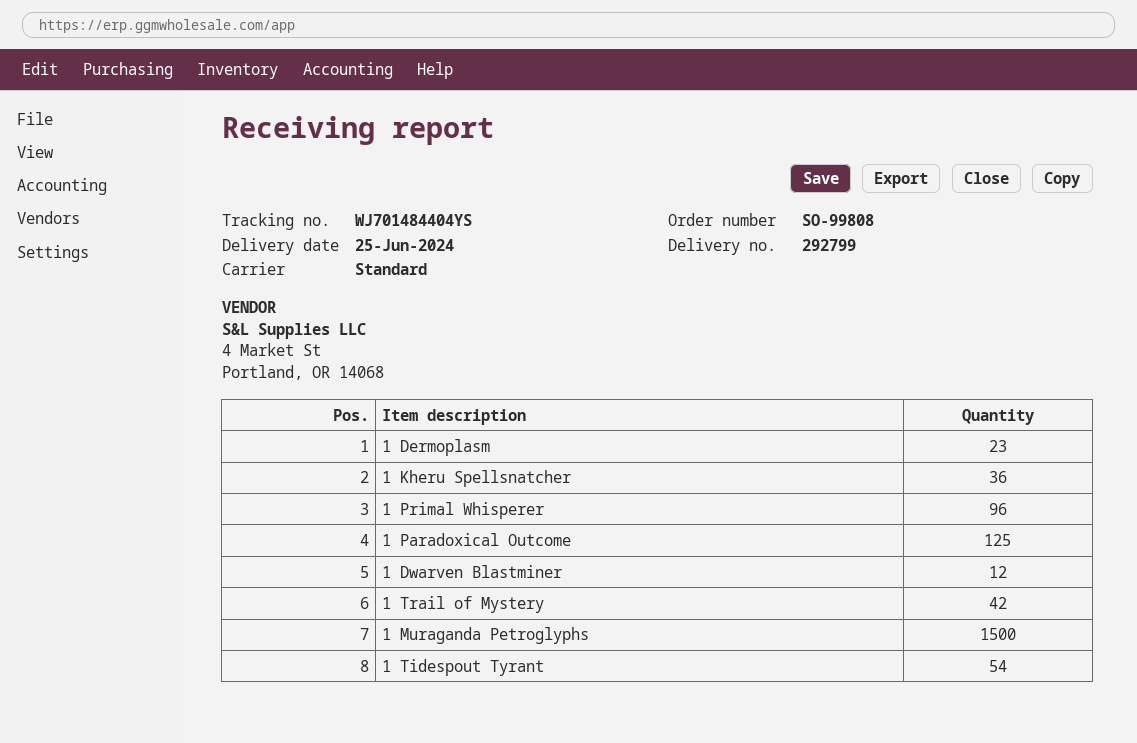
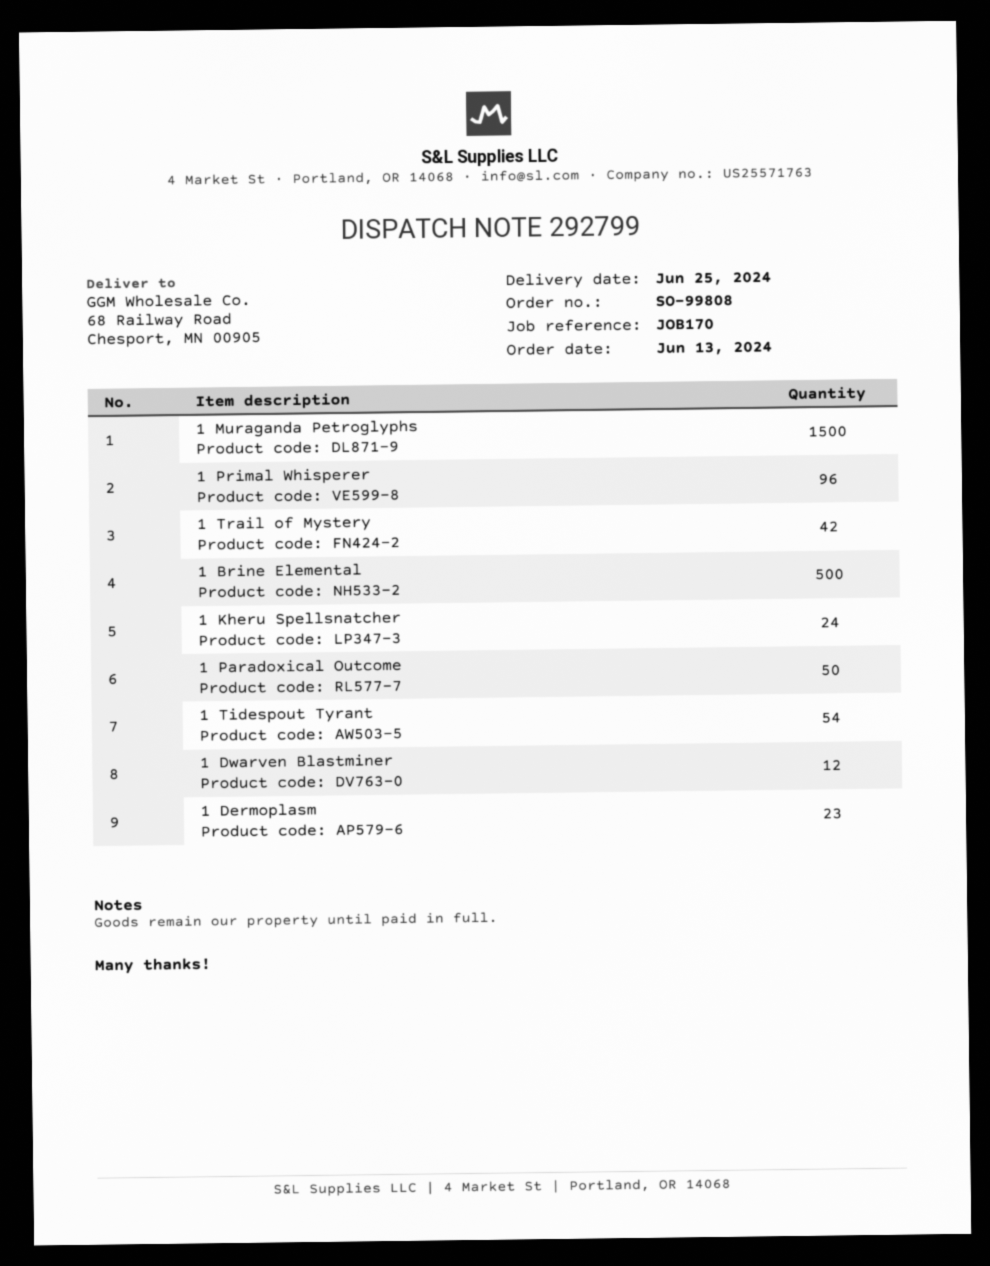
1 Kheru Spellsnatcher: 36 -> 24
1 Paradoxical Outcome: 125 -> 50
1 Brine Elemental: none -> 500

